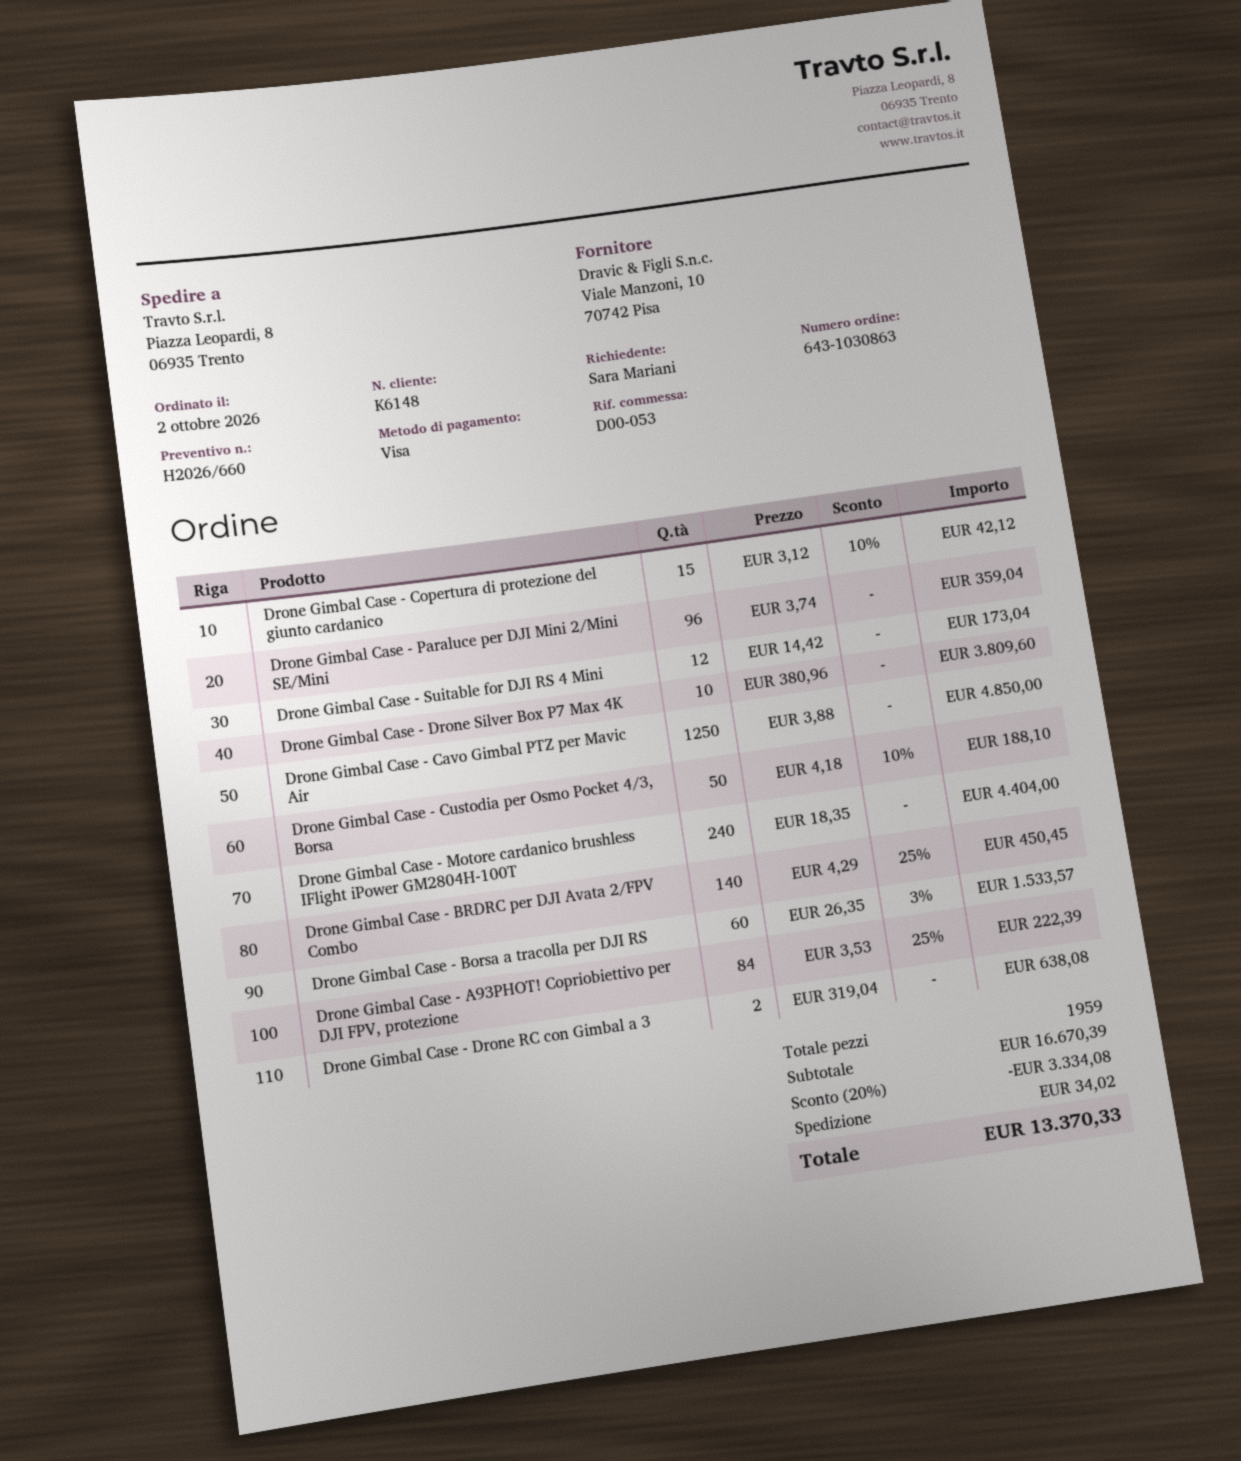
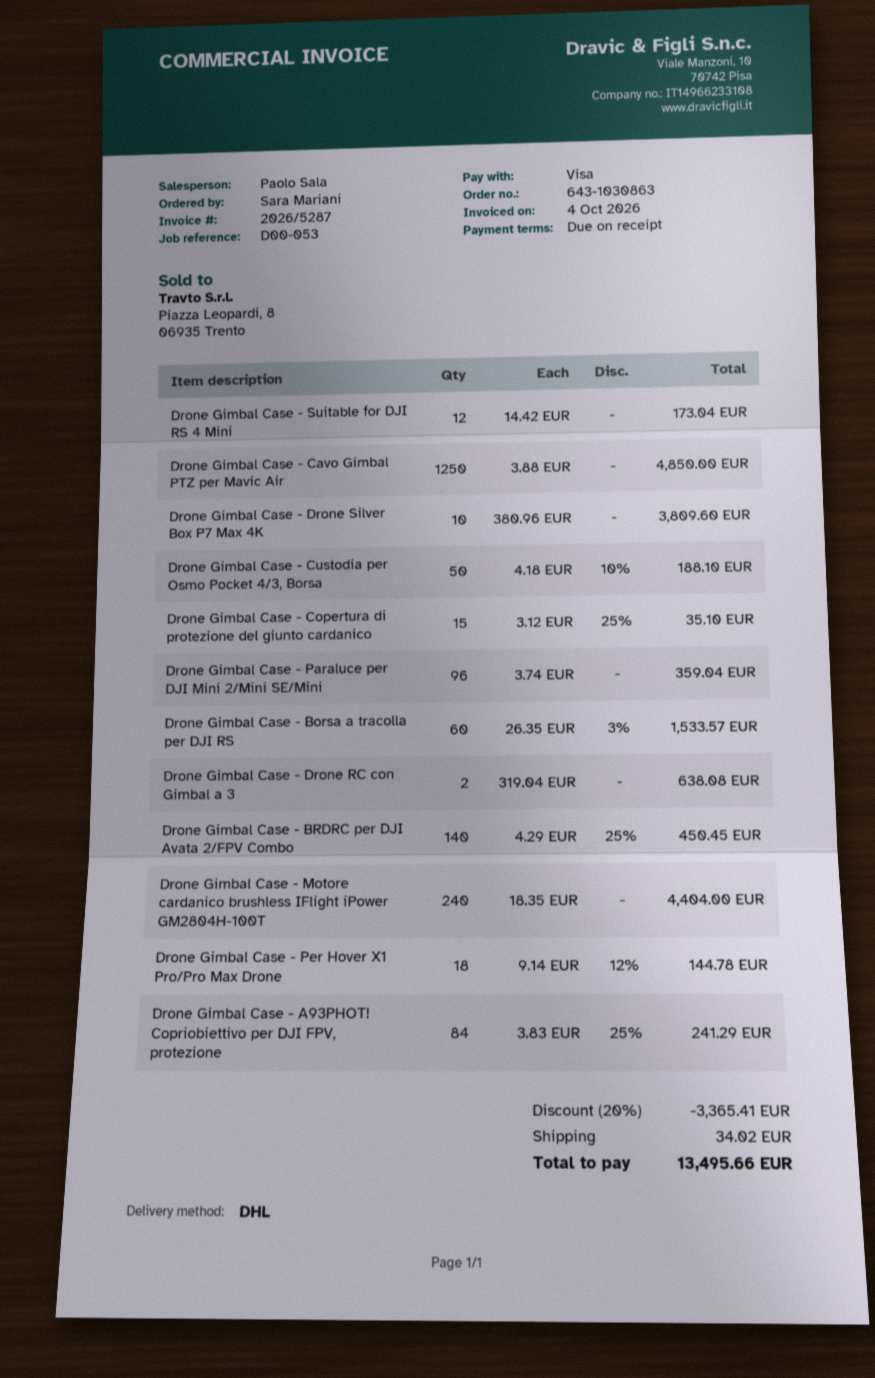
Drone Gimbal Case - Copertura di protezione del giunto cardanico: 15 x 3.12 - 10% = 42.12 -> 15 x 3.12 - 25% = 35.10
Drone Gimbal Case - A93PHOT! Copriobiettivo per DJI FPV, protezione: 84 x 3.53 - 25% = 222.39 -> 84 x 3.83 - 25% = 241.29
Drone Gimbal Case - Per Hover X1 Pro/Pro Max Drone: none -> 18 x 9.14 - 12% = 144.78
discount: 20% = 3334.08 -> 20% = 3365.41
total: 13370.33 -> 13495.66

